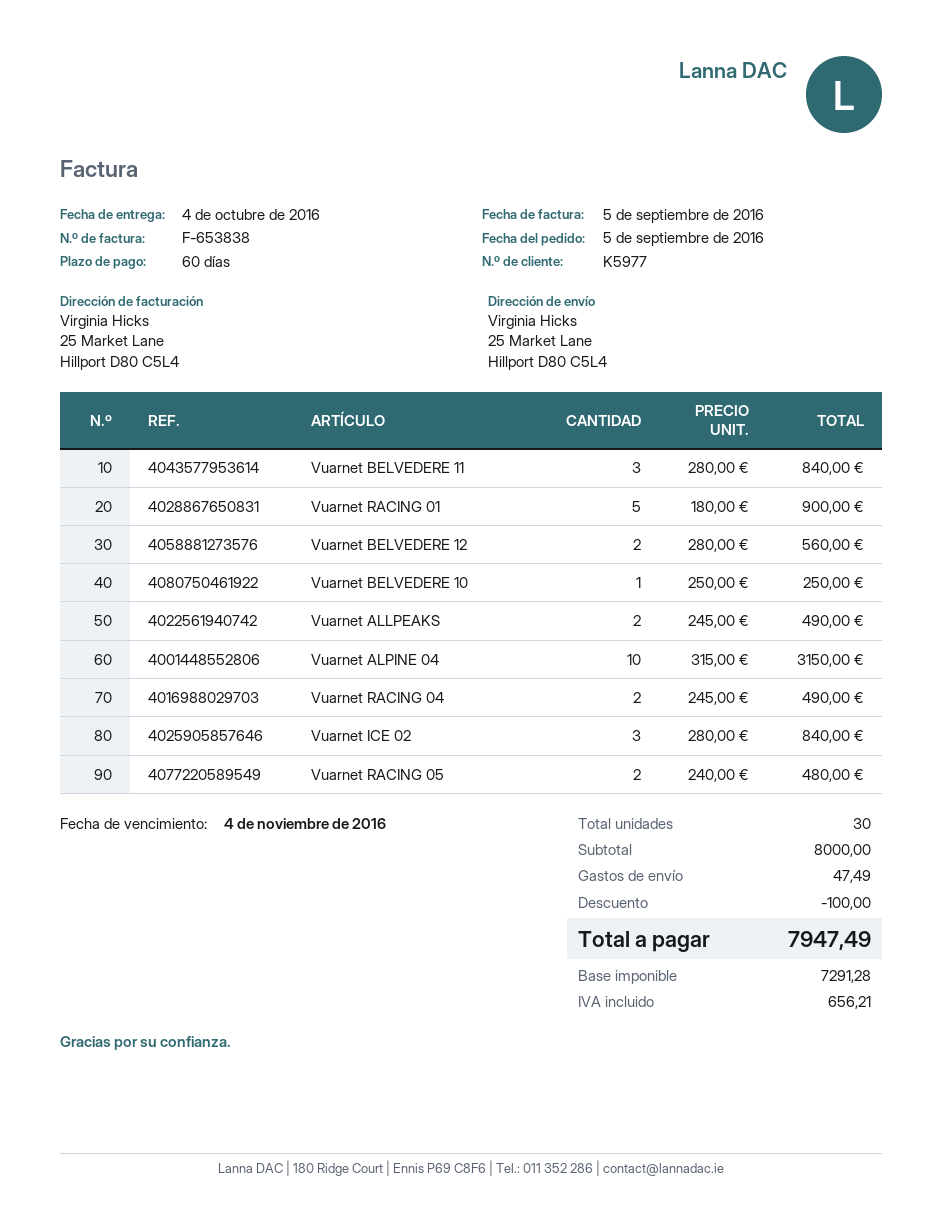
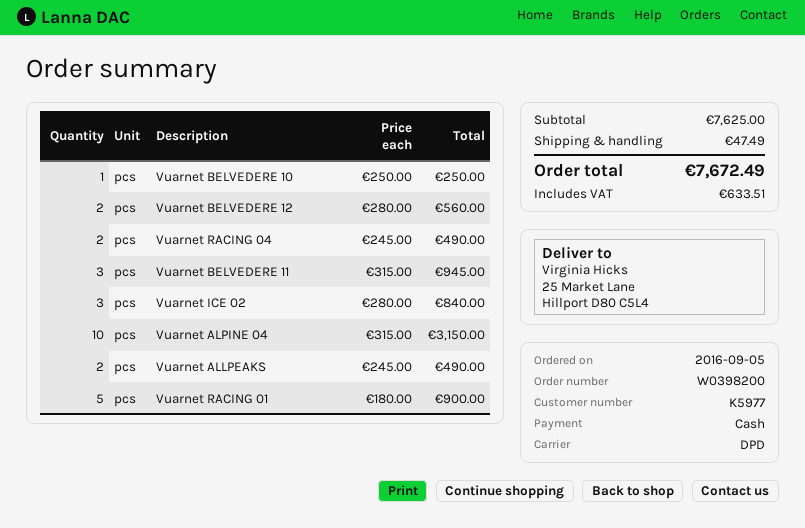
Vuarnet BELVEDERE 11: 3 x 280.00 = 840.00 -> 3 x 315.00 = 945.00
Vuarnet RACING 05: 2 x 240.00 = 480.00 -> none
subtotal: 8000.00 -> 7625.00
discount: 100.00 -> none
tax: 656.21 -> 633.51
total: 7947.49 -> 7672.49

